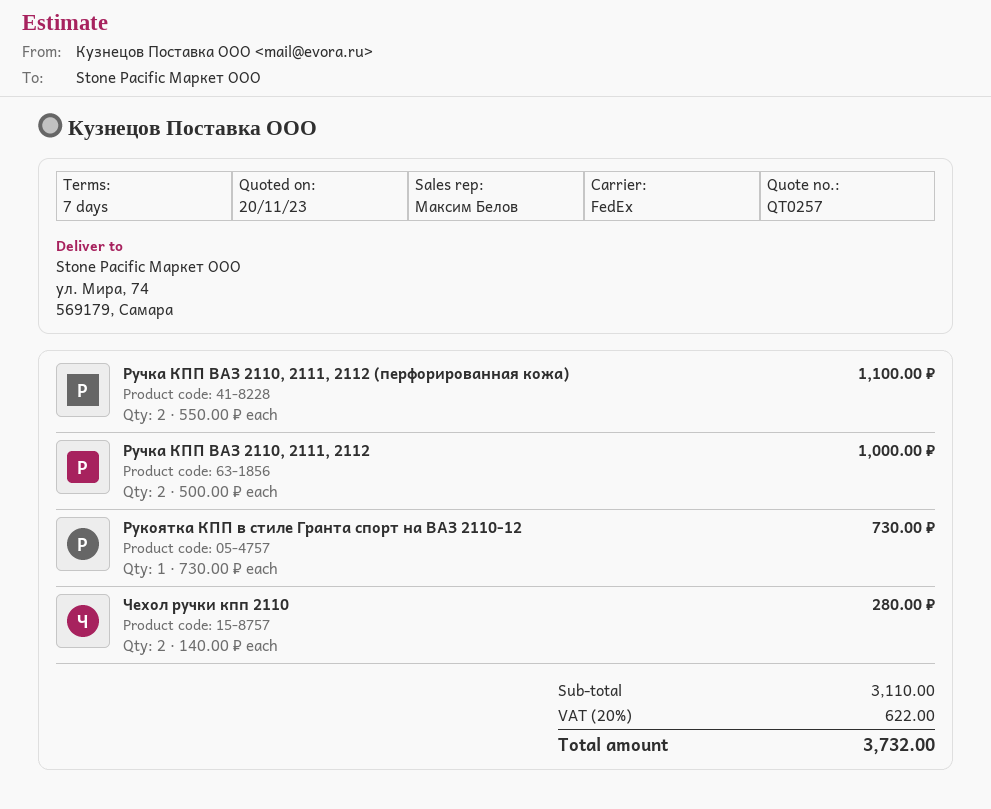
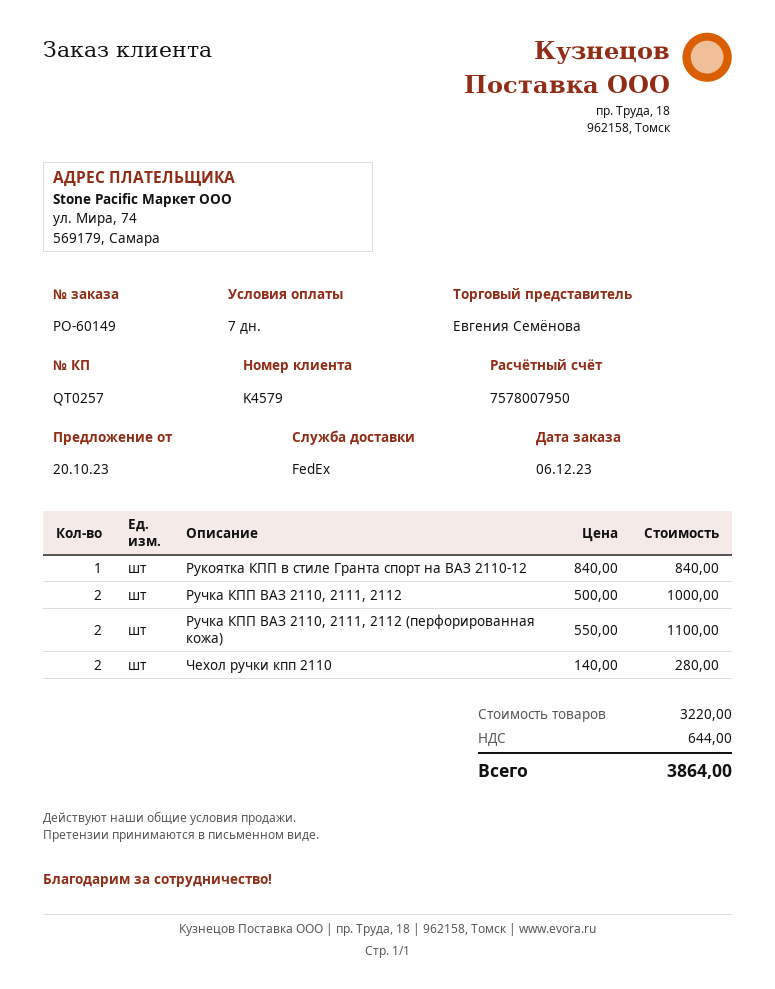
quote date: 2023-11-20 -> 2023-10-20
sales rep: Максим Белов -> Евгения Семёнова
Рукоятка КПП в стиле Гранта спорт на ВАЗ 2110-12: 1 x 730.00 = 730.00 -> 1 x 840.00 = 840.00
subtotal: 3110.00 -> 3220.00
tax: 622.00 -> 644.00
total: 3732.00 -> 3864.00

